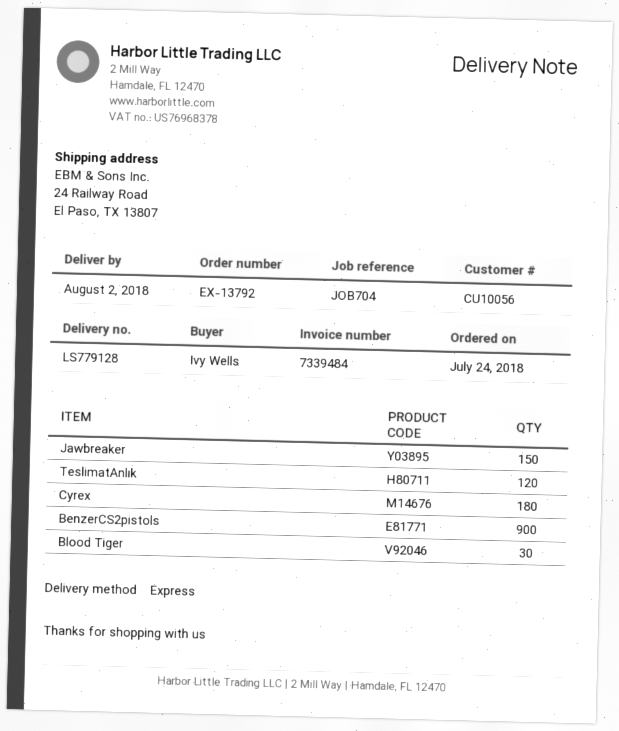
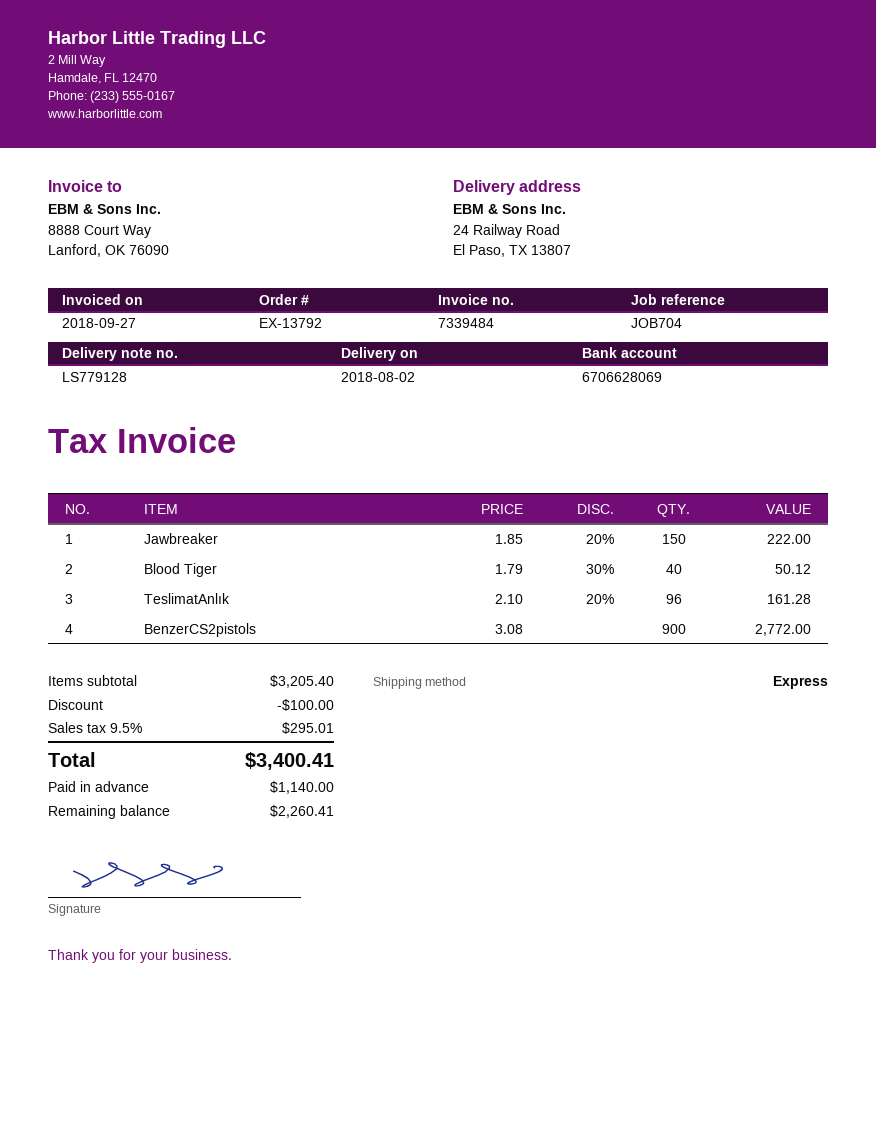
TeslimatAnlık: 120 -> 96
Cyrex: 180 -> none
Blood Tiger: 30 -> 40

